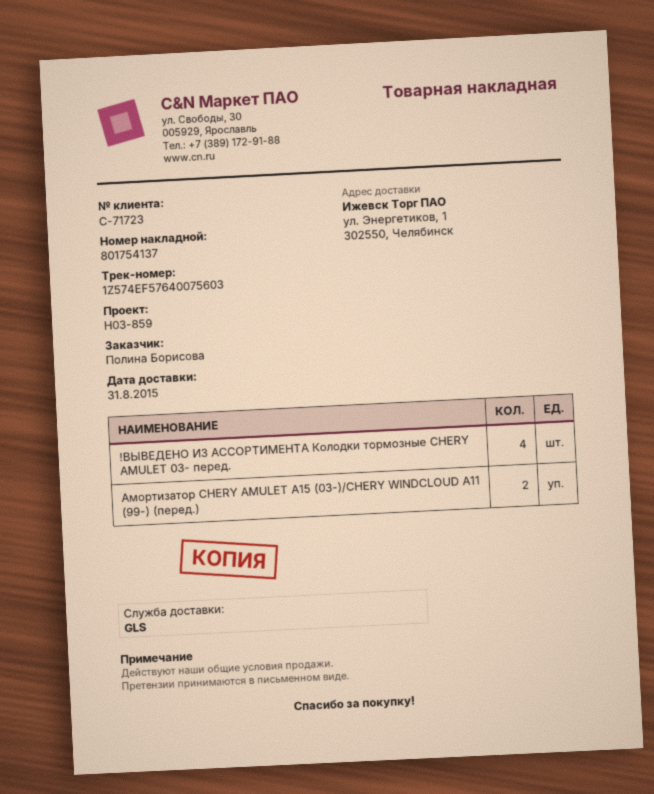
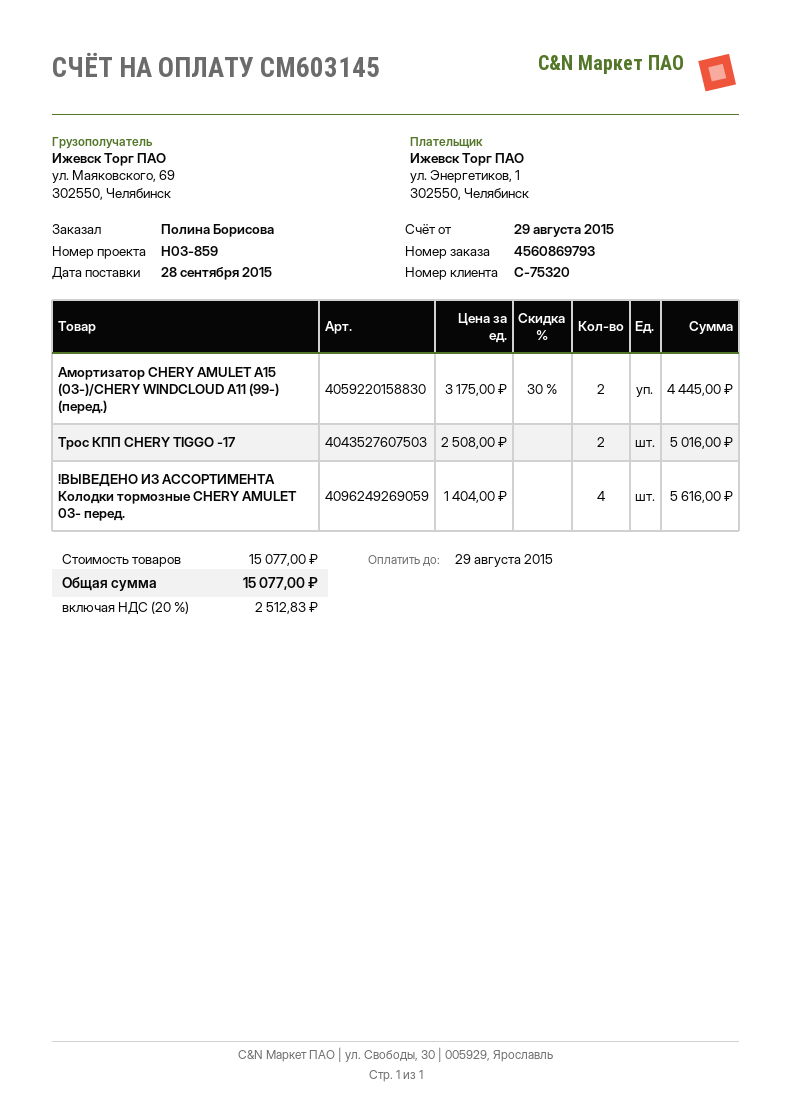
delivery date: 2015-08-31 -> 2015-09-28
customer number: C-71723 -> C-75320
ship to: ул. Энергетиков, 1, 302550, Челябинск -> ул. Маяковского, 69, 302550, Челябинск
Трос КПП CHERY TIGGO -17: none -> 2

